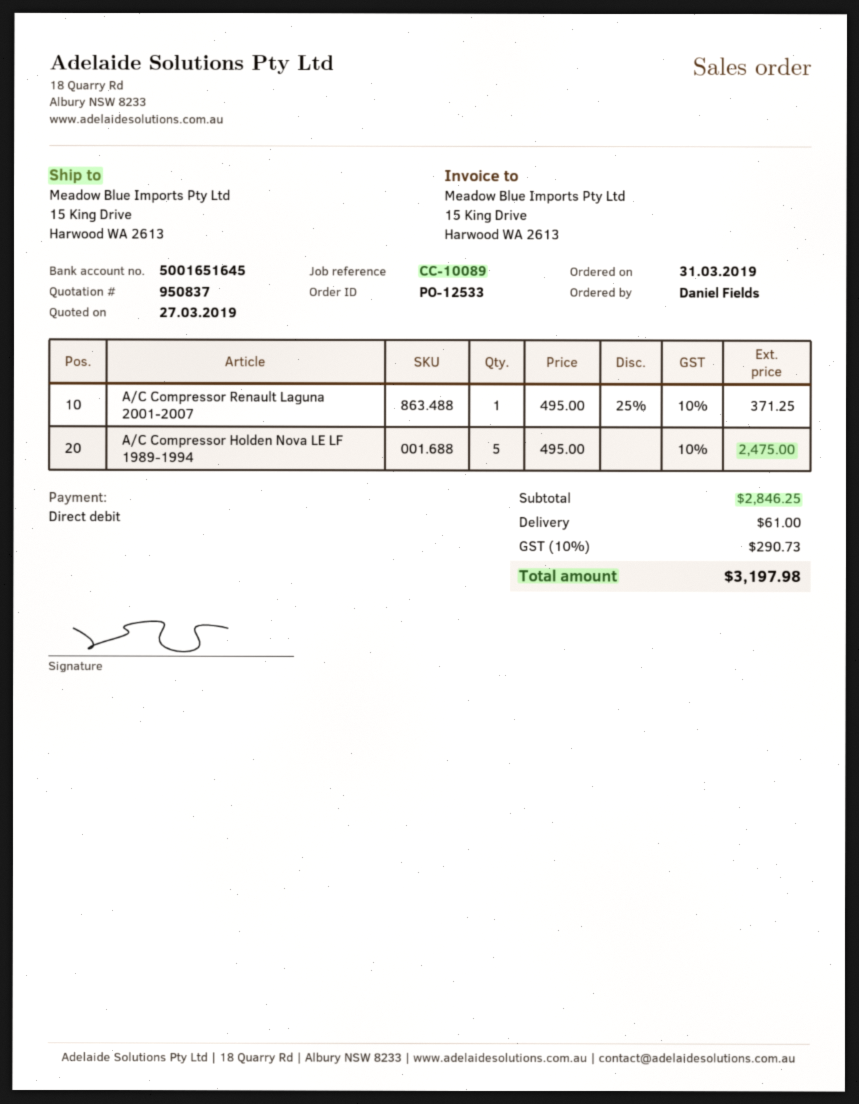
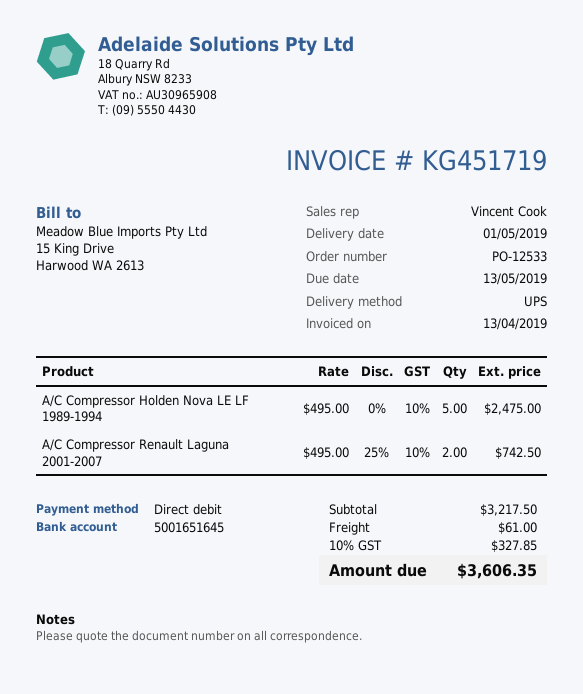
A/C Compressor Renault Laguna 2001-2007: 1 x 495.00 - 25% = 371.25 -> 2 x 495.00 - 25% = 742.50
subtotal: 2846.25 -> 3217.50
tax: 10% = 290.73 -> 10% = 327.85
total: 3197.98 -> 3606.35

